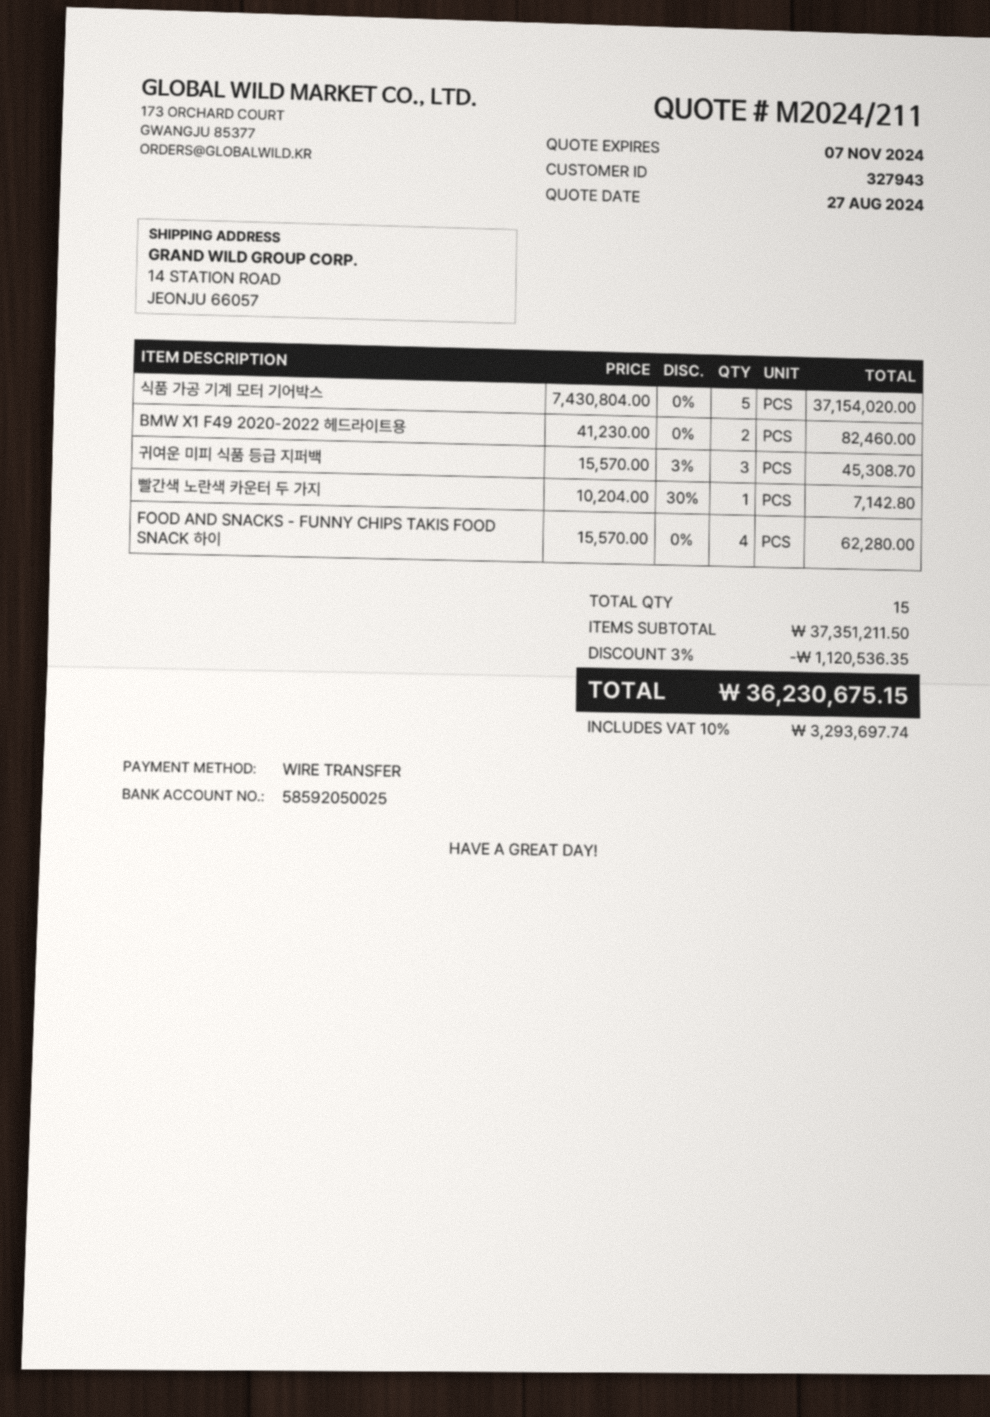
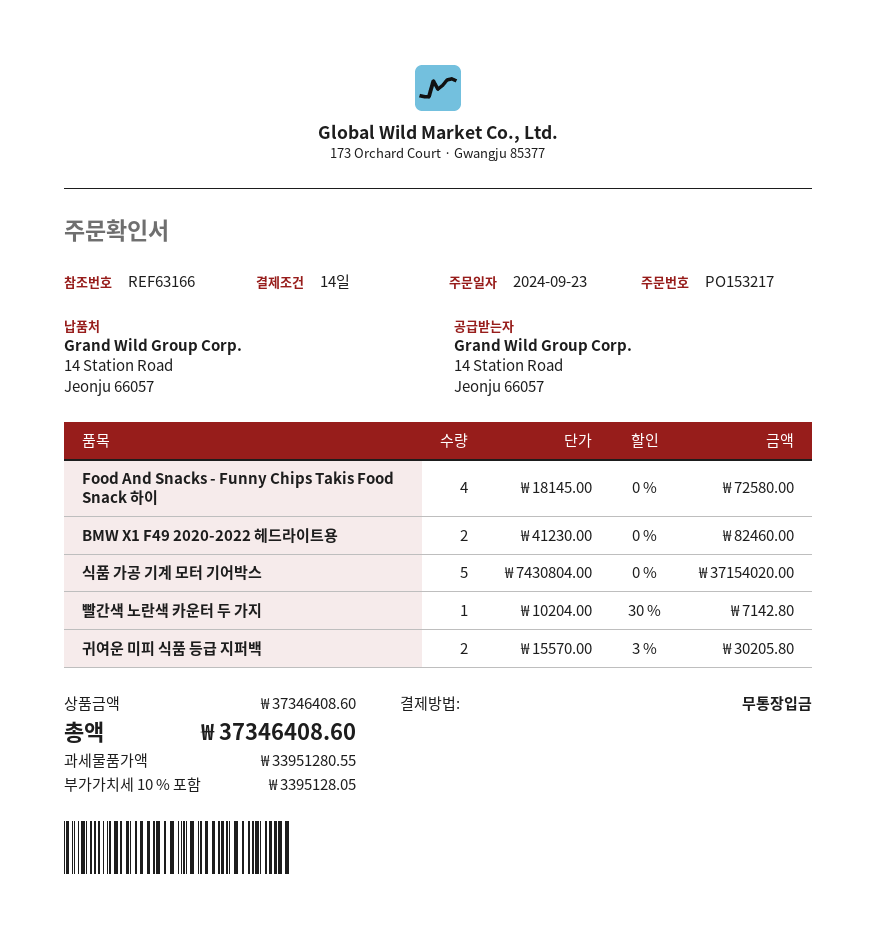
귀여운 미피 식품 등급 지퍼백: 3 x 15570.00 - 3% = 45308.70 -> 2 x 15570.00 - 3% = 30205.80
FOOD AND SNACKS - FUNNY CHIPS TAKIS FOOD SNACK 하이: 4 x 15570.00 = 62280.00 -> 4 x 18145.00 = 72580.00
subtotal: 37351211.50 -> 37346408.60
discount: 3% = 1120536.35 -> none
tax: 10% = 3293697.74 -> 10% = 3395128.05
total: 36230675.15 -> 37346408.60

